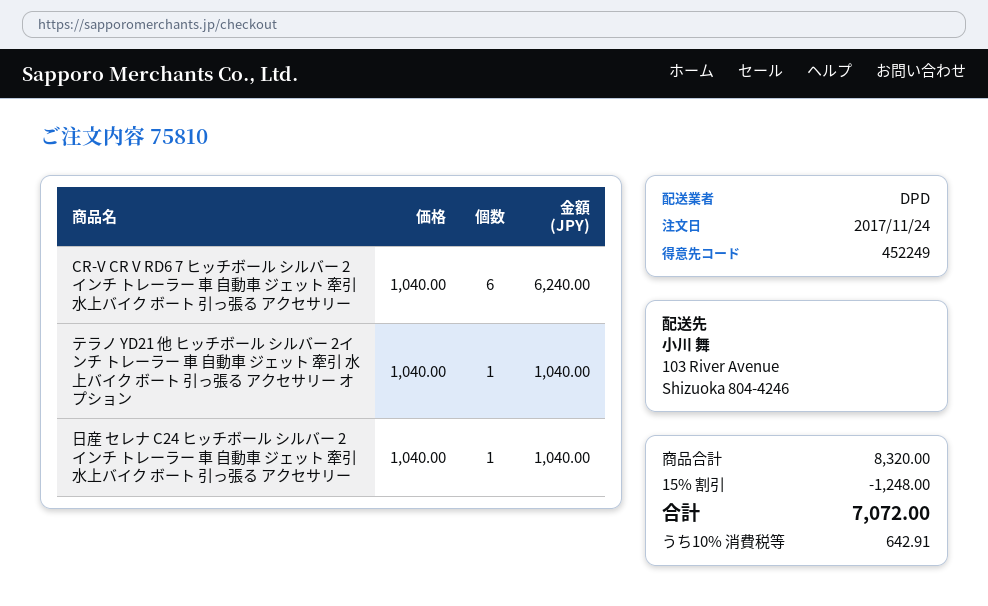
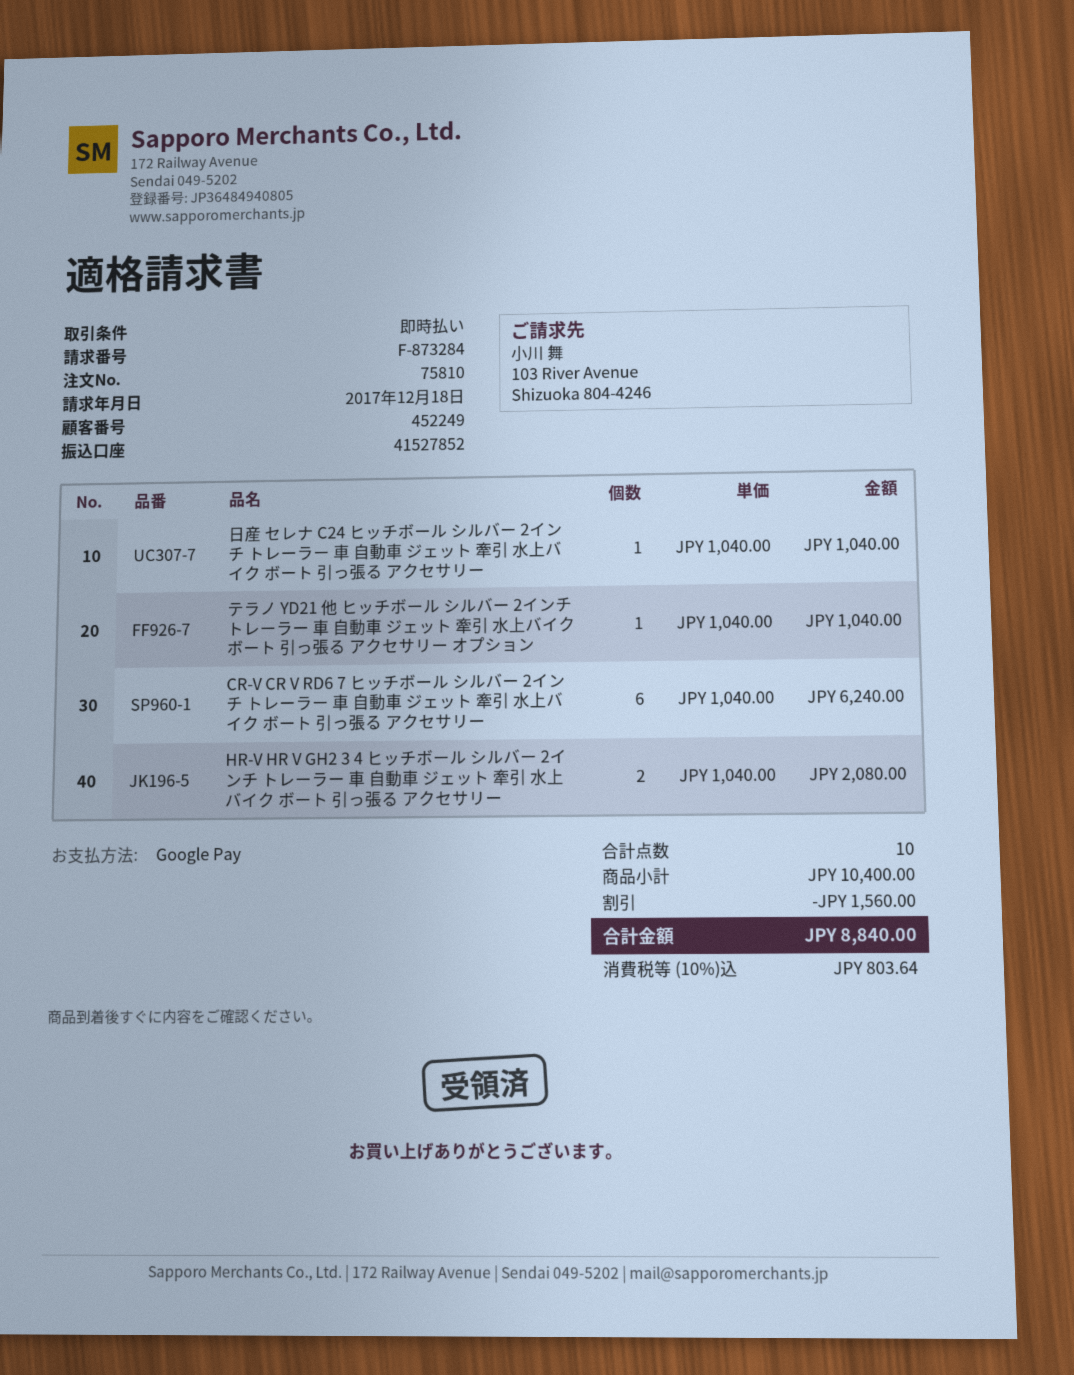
HR-V HR V GH2 3 4 ヒッチボール シルバー 2インチ トレーラー 車 自動車 ジェット 牽引 水上バイク ボート 引っ張る アクセサリー: none -> 2 x 1040.00 = 2080.00
subtotal: 8320.00 -> 10400.00
discount: 1248.00 -> 1560.00
tax: 10% = 642.91 -> 10% = 803.64
total: 7072.00 -> 8840.00

